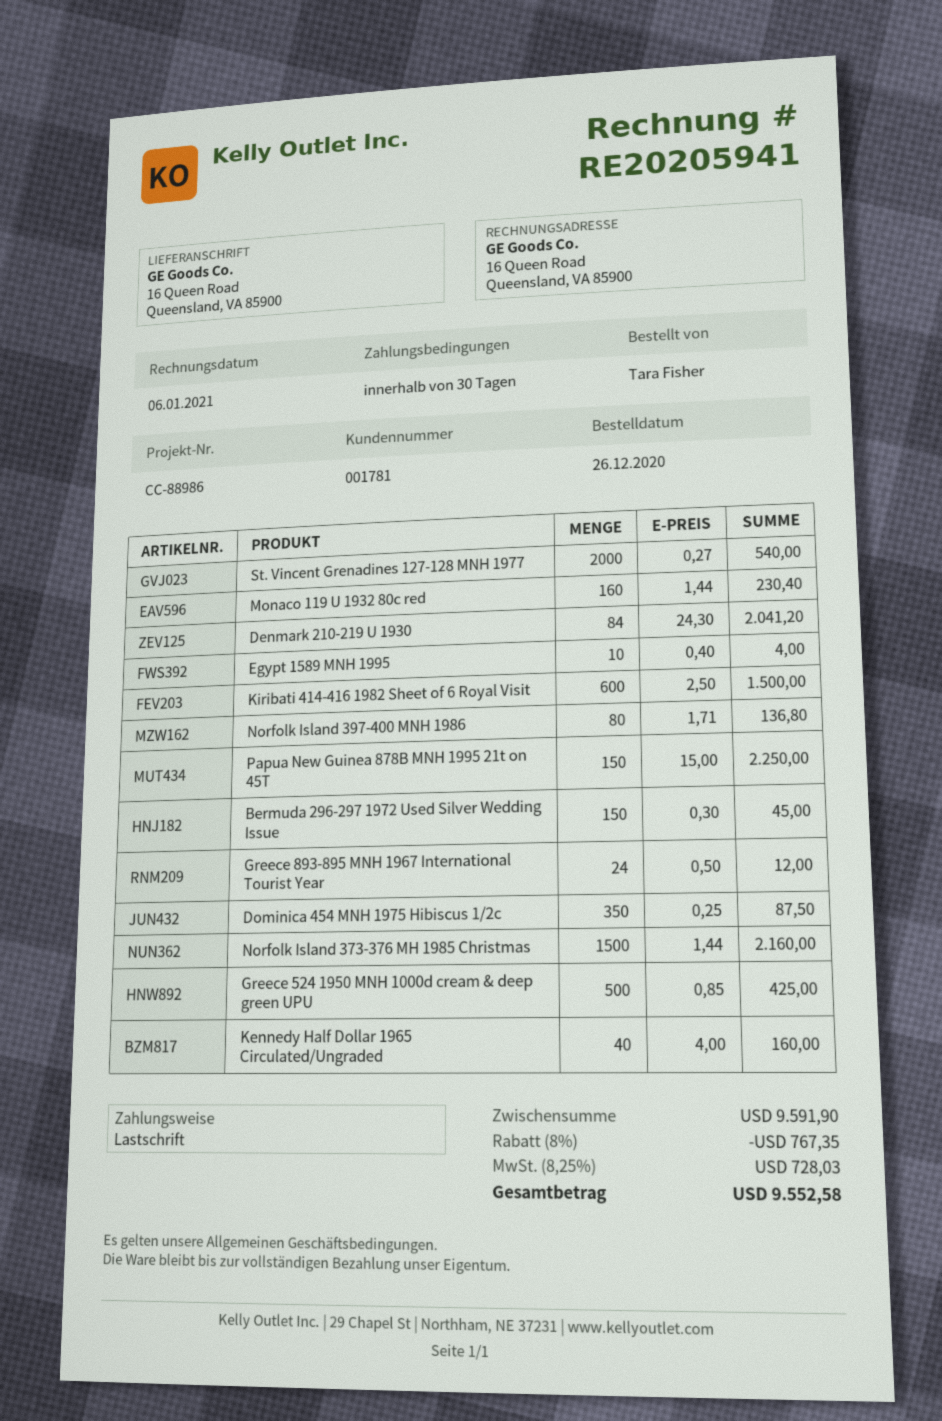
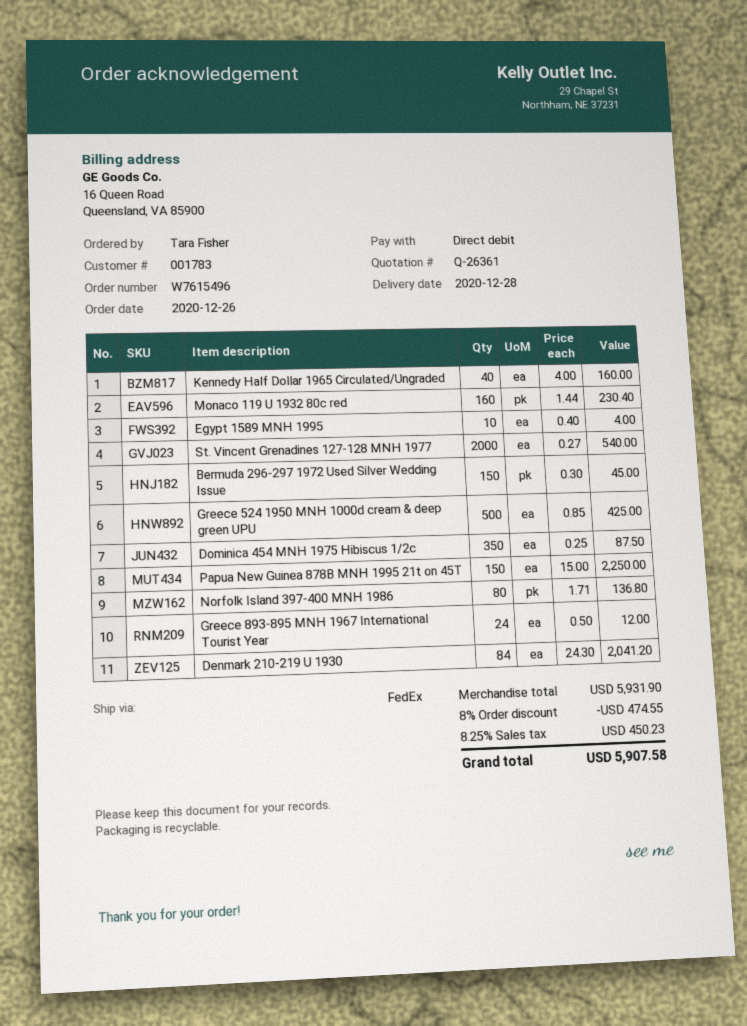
customer number: 001781 -> 001783
Kiribati 414-416 1982 Sheet of 6 Royal Visit: 600 x 2.50 = 1500.00 -> none
Norfolk Island 373-376 MH 1985 Christmas: 1500 x 1.44 = 2160.00 -> none
subtotal: 9591.90 -> 5931.90
discount: 8% = 767.35 -> 8% = 474.55
tax: 8.25% = 728.03 -> 8.25% = 450.23
total: 9552.58 -> 5907.58

